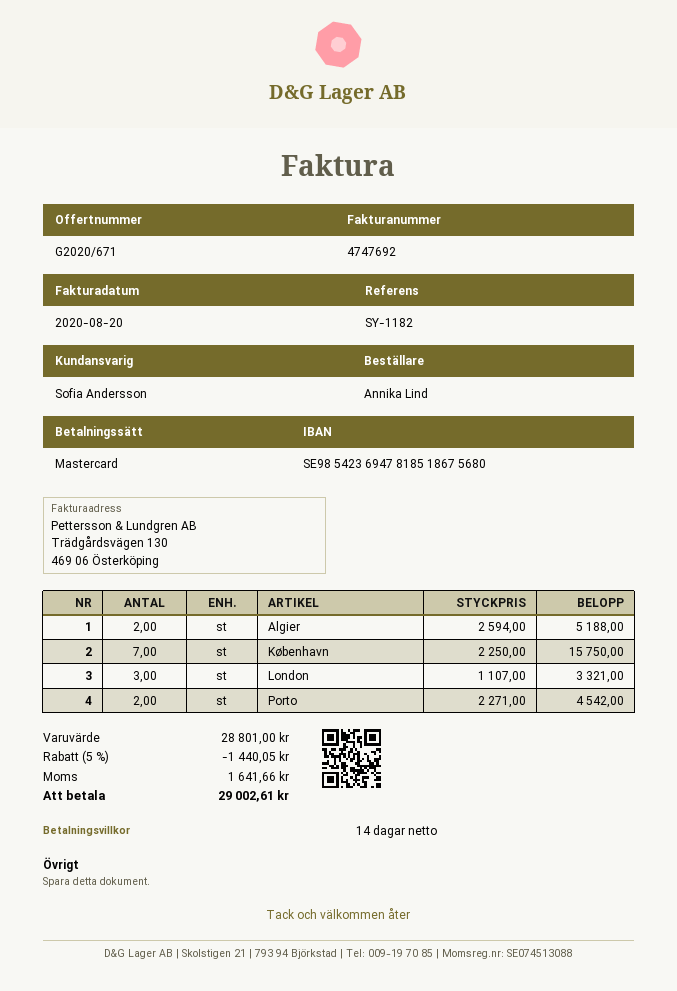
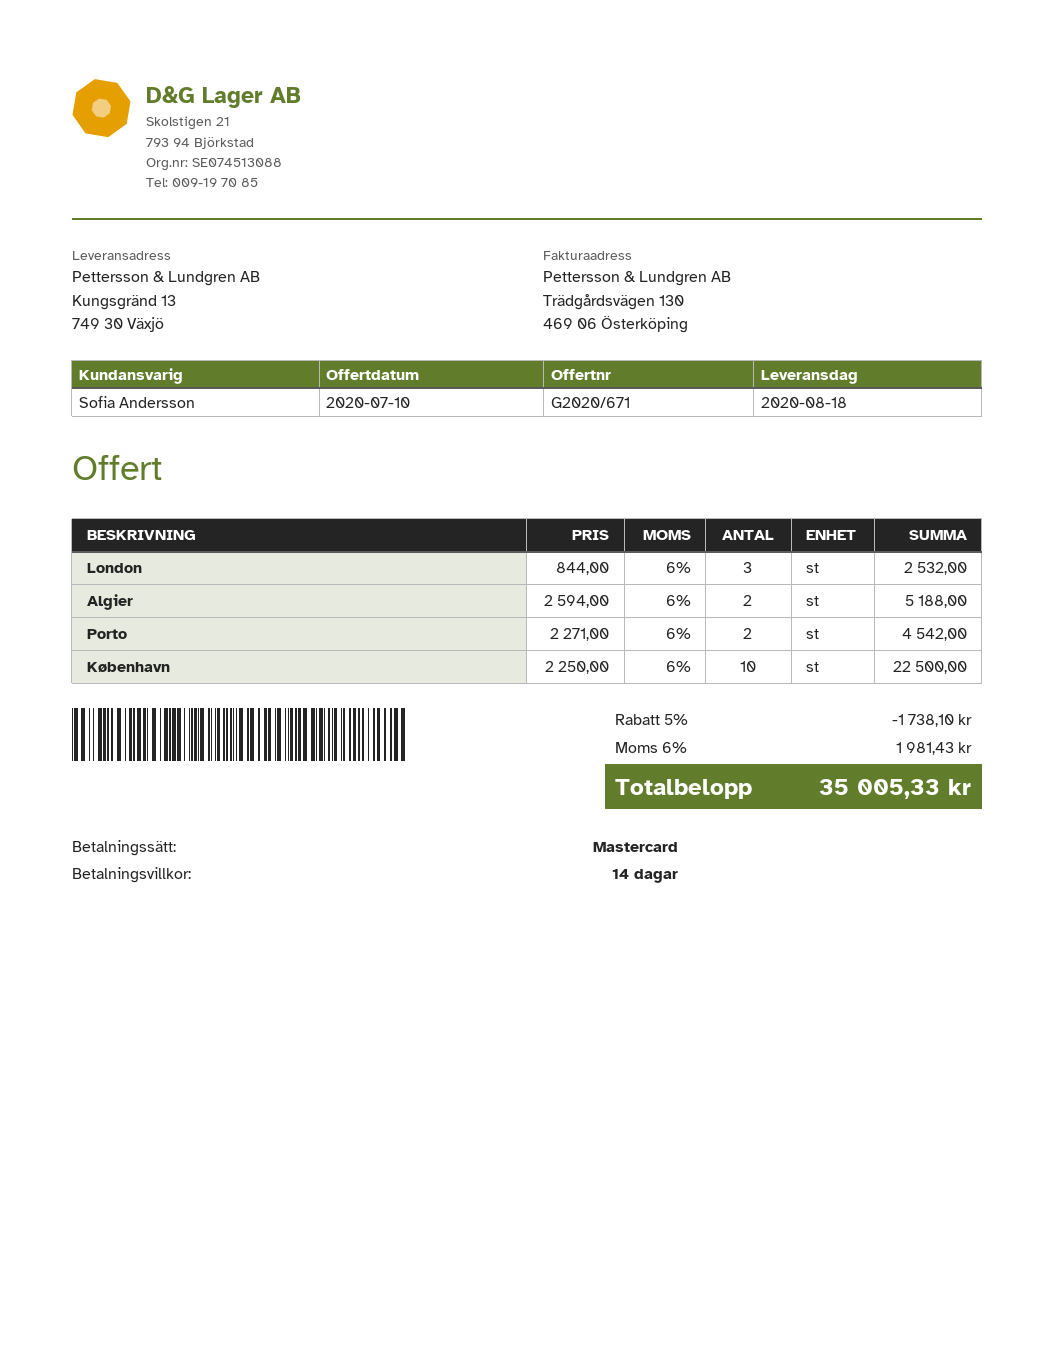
København: 7 x 2250.00 = 15750.00 -> 10 x 2250.00 = 22500.00
London: 3 x 1107.00 = 3321.00 -> 3 x 844.00 = 2532.00
discount: 5% = 1440.05 -> 5% = 1738.10
tax: 1641.66 -> 1981.43
total: 29002.61 -> 35005.33

